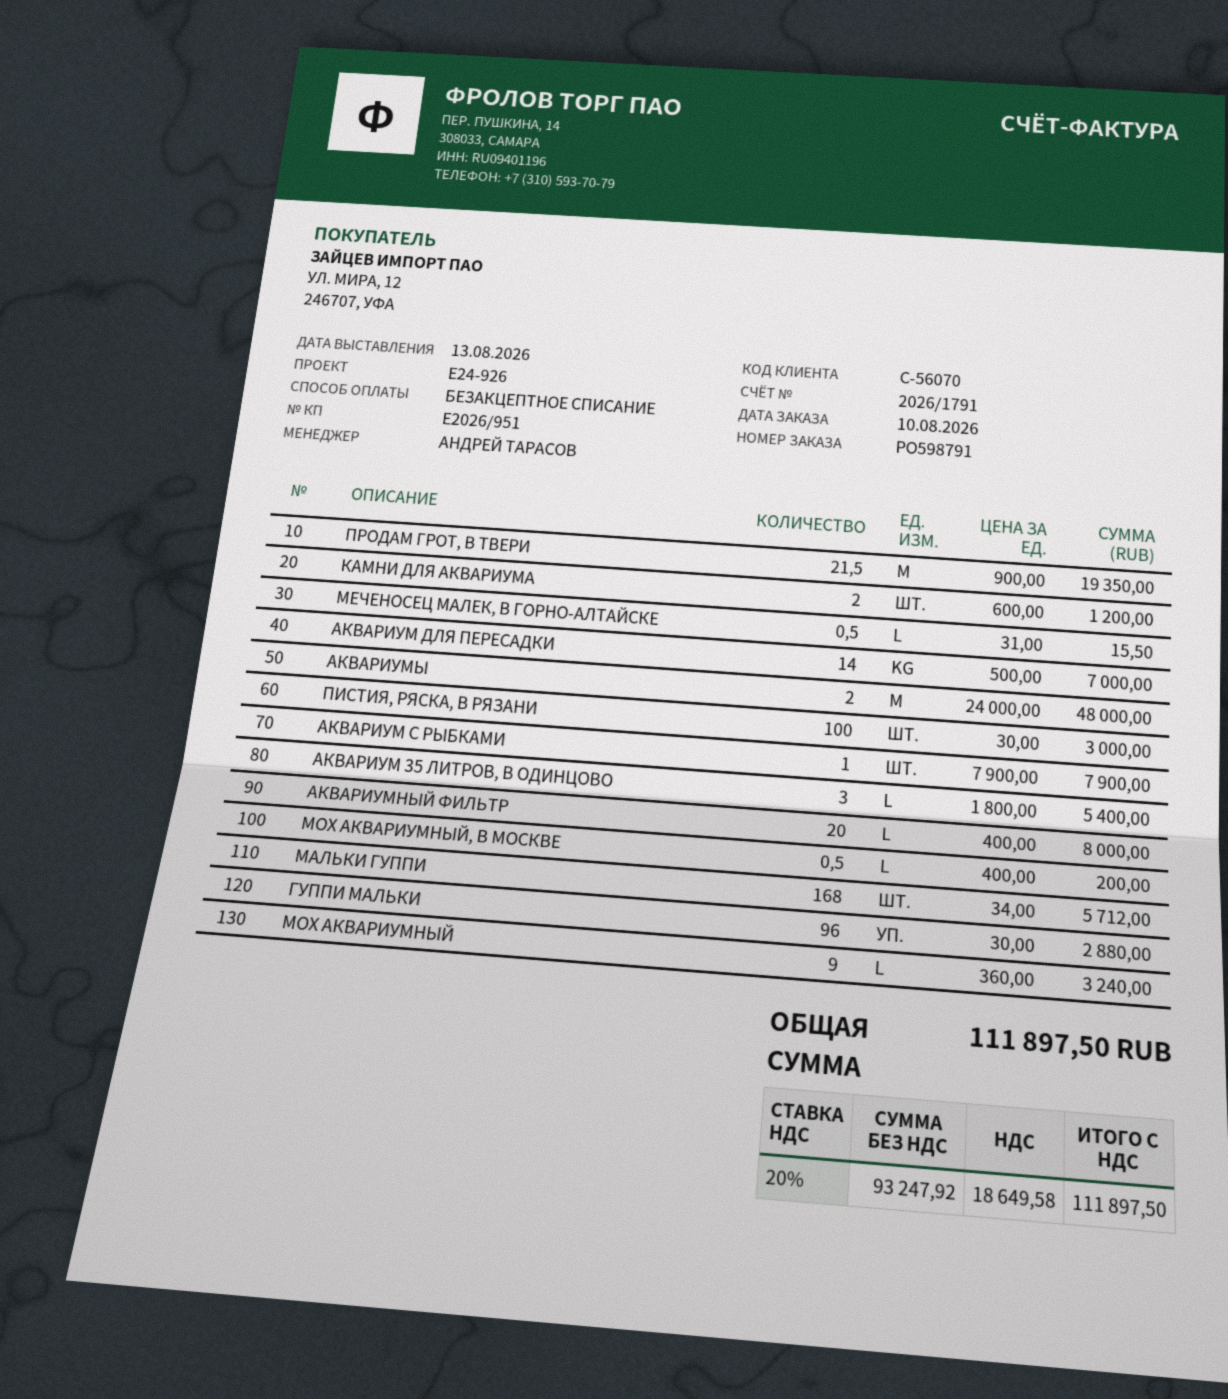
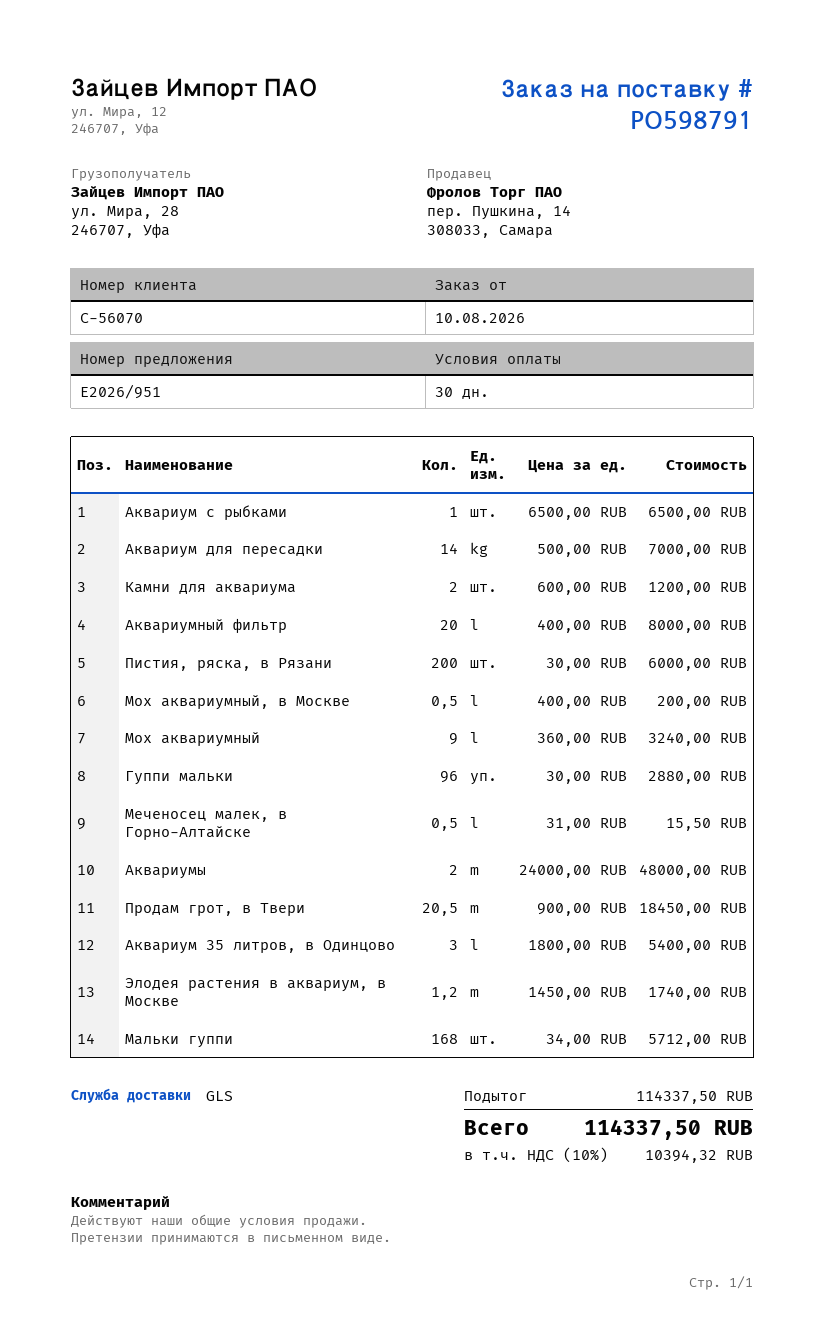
ПРОДАМ ГРОТ, В ТВЕРИ: 21.5 x 900.00 = 19350.00 -> 20.5 x 900.00 = 18450.00
ПИСТИЯ, РЯСКА, В РЯЗАНИ: 100 x 30.00 = 3000.00 -> 200 x 30.00 = 6000.00
АКВАРИУМ С РЫБКАМИ: 1 x 7900.00 = 7900.00 -> 1 x 6500.00 = 6500.00
Элодея растения в аквариум, в Москве: none -> 1.2 x 1450.00 = 1740.00
tax: 20% = 18649.58 -> 10% = 10394.32
total: 111897.50 -> 114337.50

